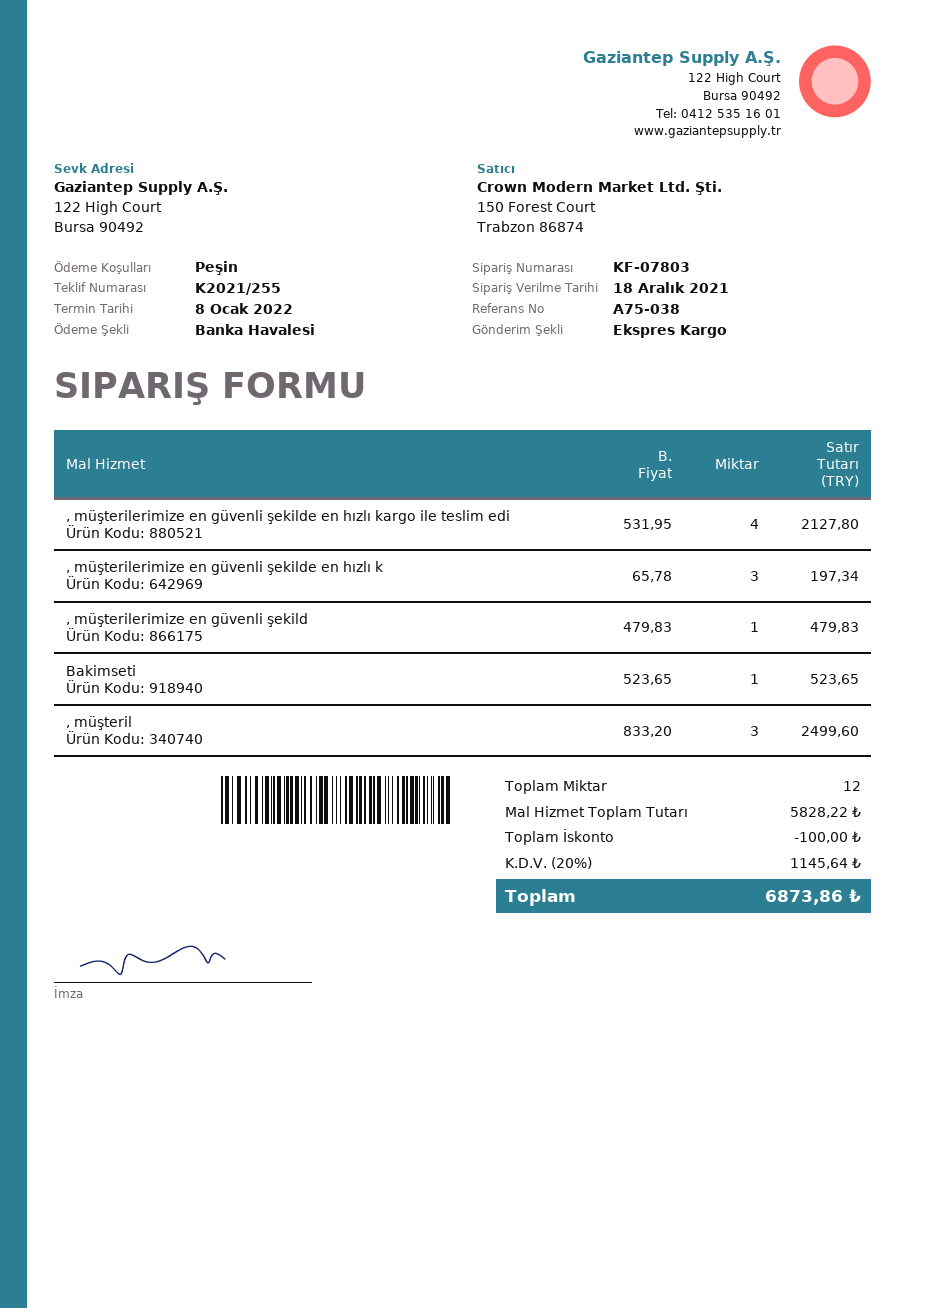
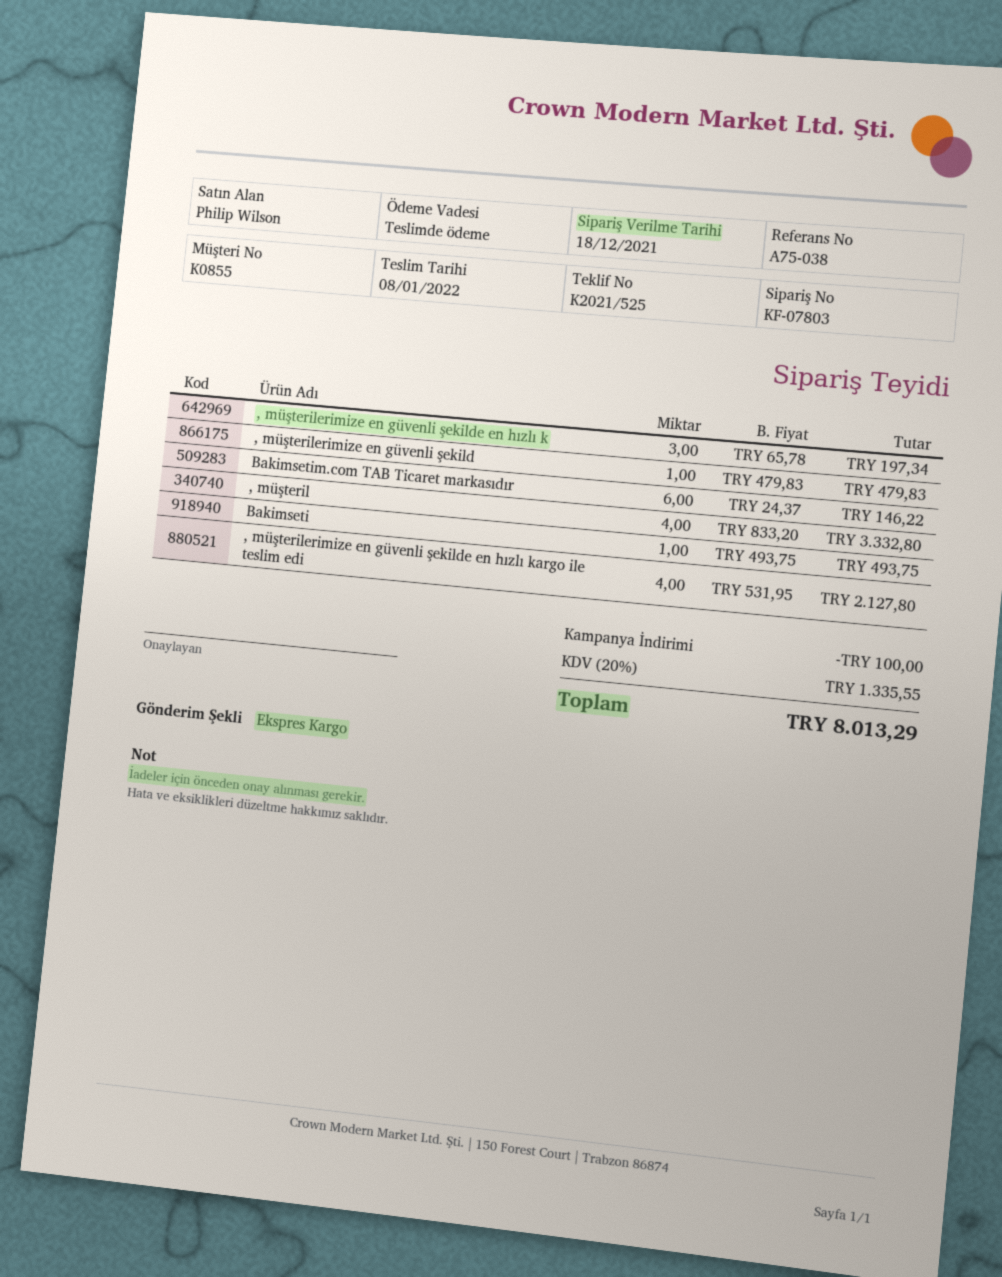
quote number: K2021/255 -> K2021/525
Bakimseti: 1 x 523.65 = 523.65 -> 1 x 493.75 = 493.75
, müşteril: 3 x 833.20 = 2499.60 -> 4 x 833.20 = 3332.80
Bakimsetim.com TAB Ticaret markasıdır: none -> 6 x 24.37 = 146.22
tax: 20% = 1145.64 -> 20% = 1335.55
total: 6873.86 -> 8013.29

